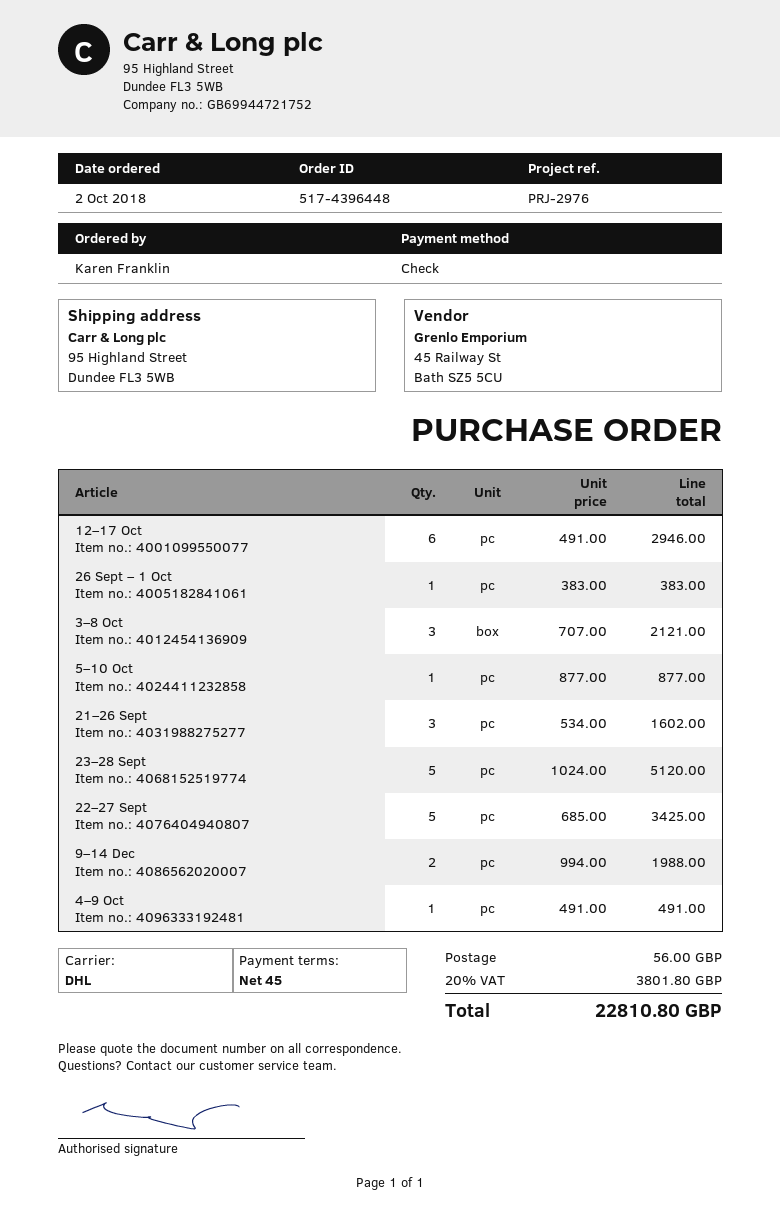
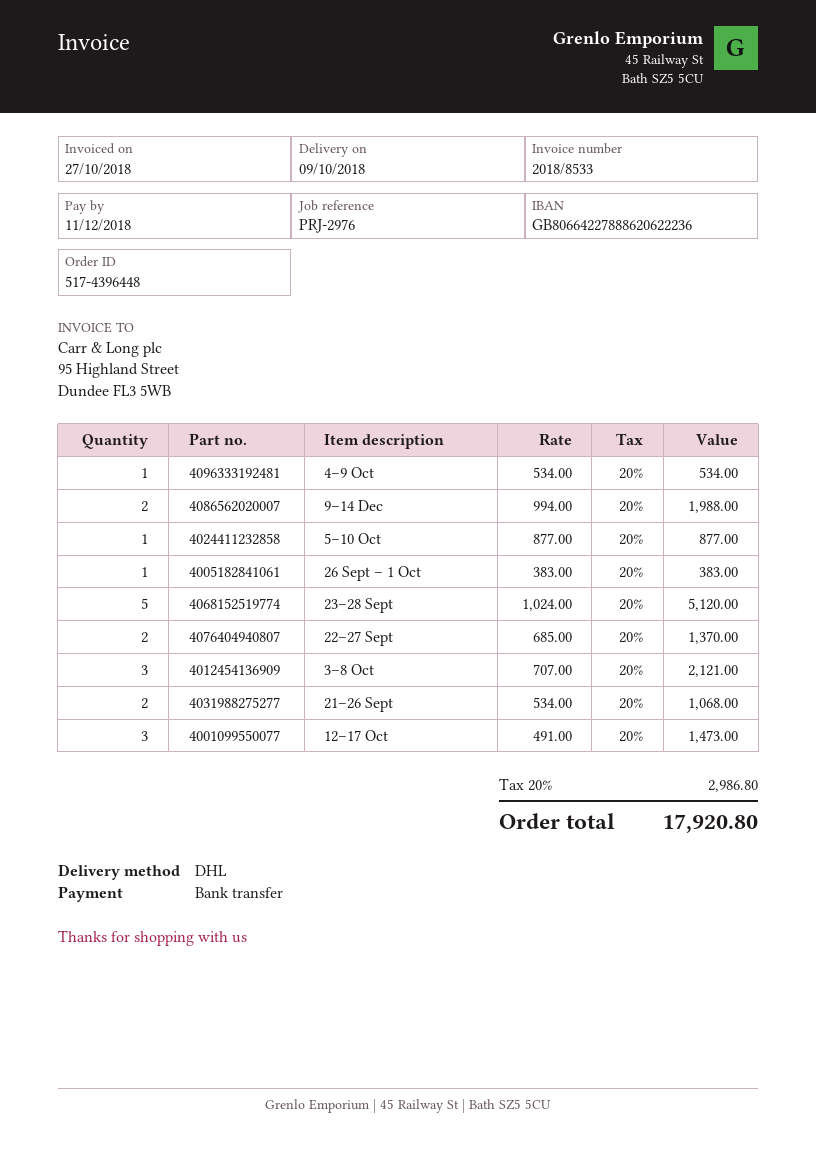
payment method: cheque -> bank transfer
12–17 Oct: 6 x 491.00 = 2946.00 -> 3 x 491.00 = 1473.00
21–26 Sept: 3 x 534.00 = 1602.00 -> 2 x 534.00 = 1068.00
22–27 Sept: 5 x 685.00 = 3425.00 -> 2 x 685.00 = 1370.00
4–9 Oct: 1 x 491.00 = 491.00 -> 1 x 534.00 = 534.00
shipping: 56.00 -> none
tax: 20% = 3801.80 -> 20% = 2986.80
total: 22810.80 -> 17920.80

